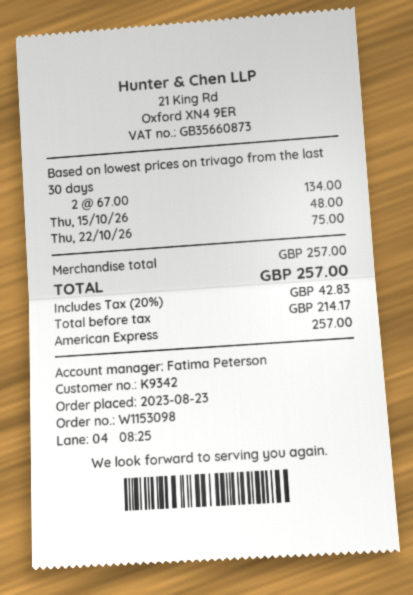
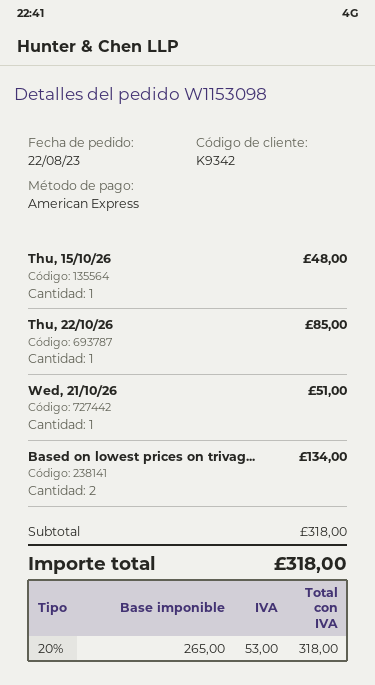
order date: 2023-08-23 -> 2023-08-22
Thu, 22/10/26: 1 for 75.00 -> 1 for 85.00
Wed, 21/10/26: none -> 1 for 51.00
subtotal: 257.00 -> 318.00
net: 214.17 -> 265.00
tax: 20% = 42.83 -> 20% = 53.00
total: 257.00 -> 318.00

